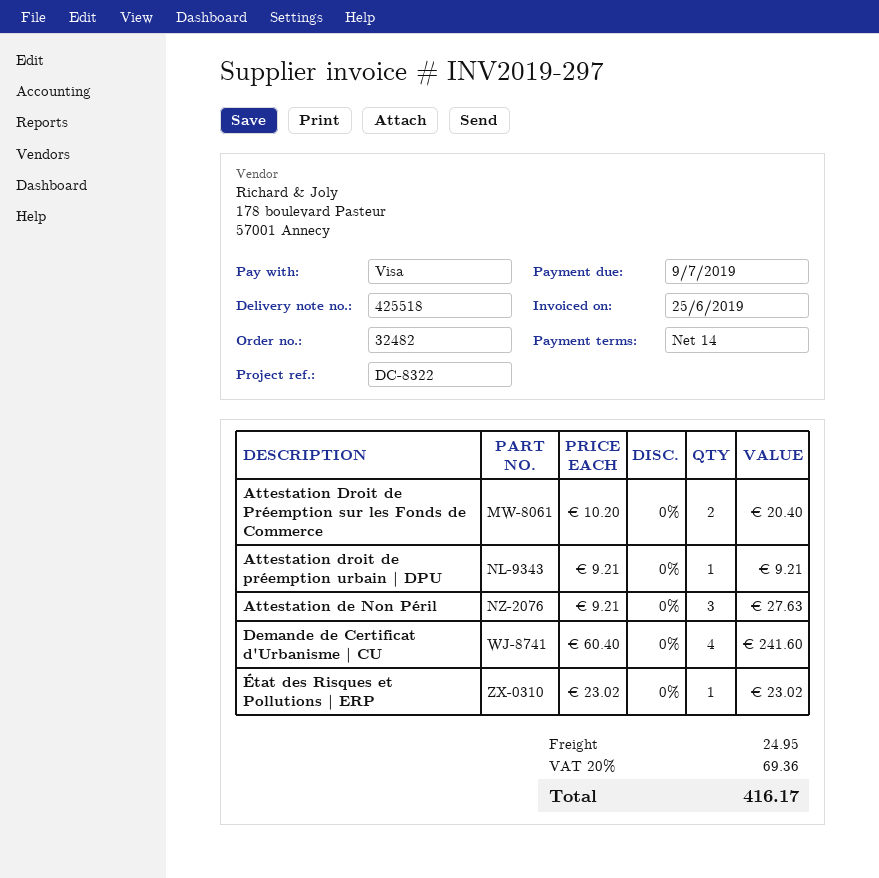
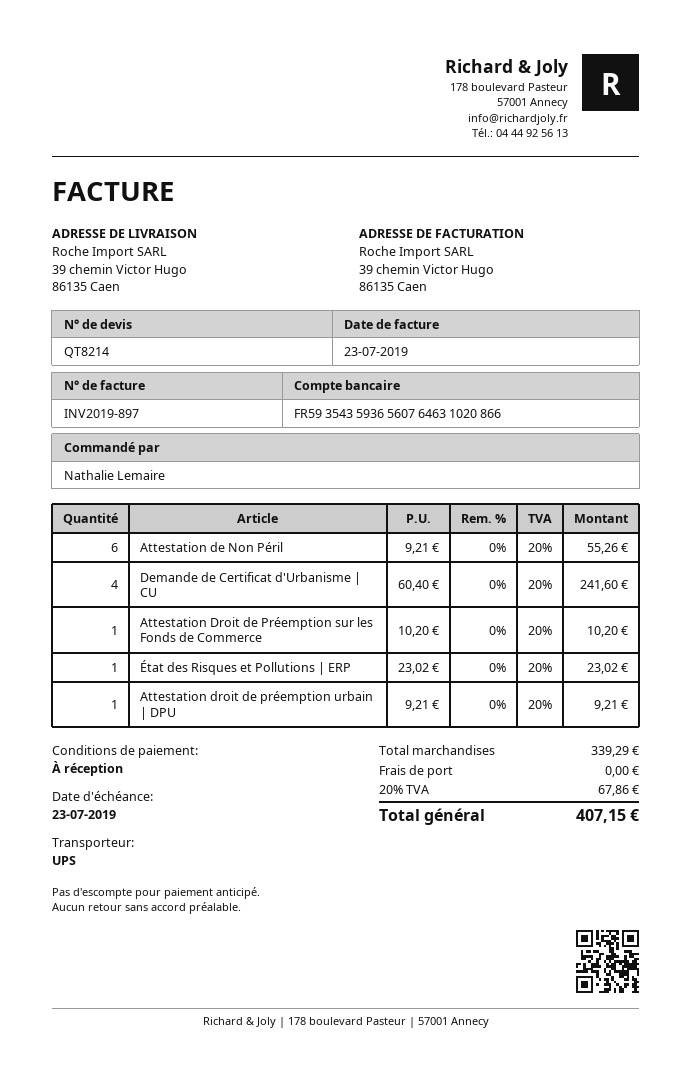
invoice number: INV2019-297 -> INV2019-897
invoice date: 2019-06-25 -> 2019-07-23
payment terms: 14 days -> on receipt
due date: 2019-07-09 -> 2019-07-23
Attestation Droit de Préemption sur les Fonds de Commerce: 2 x 10.20 = 20.40 -> 1 x 10.20 = 10.20
Attestation de Non Péril: 3 x 9.21 = 27.63 -> 6 x 9.21 = 55.26
shipping: 24.95 -> 0.00
tax: 20% = 69.36 -> 20% = 67.86
total: 416.17 -> 407.15

